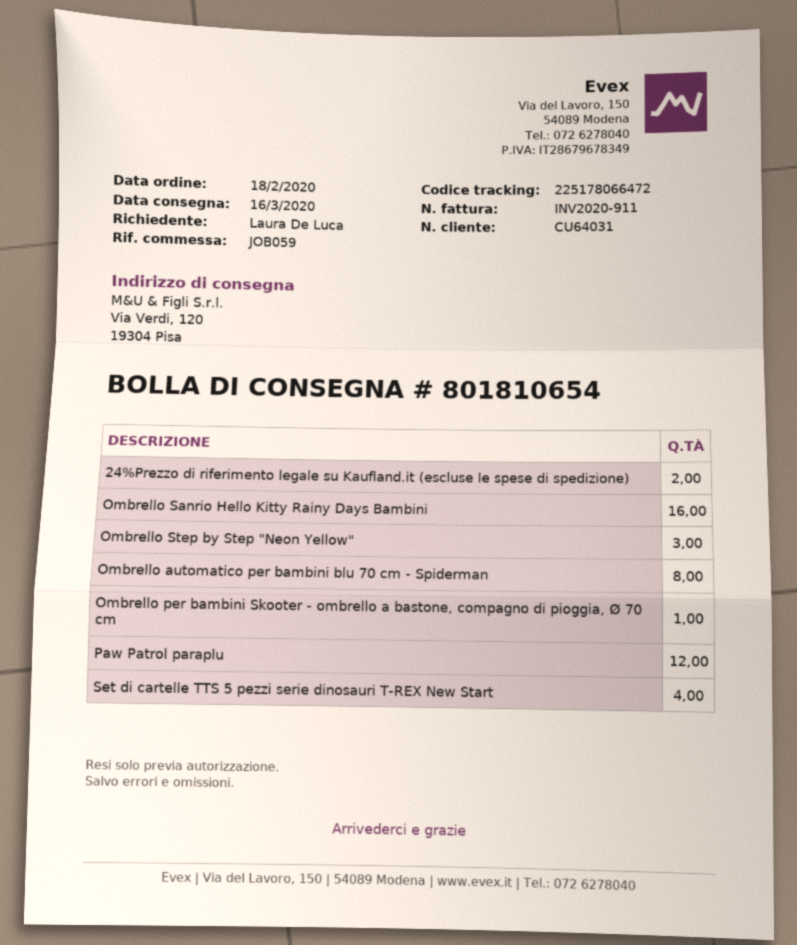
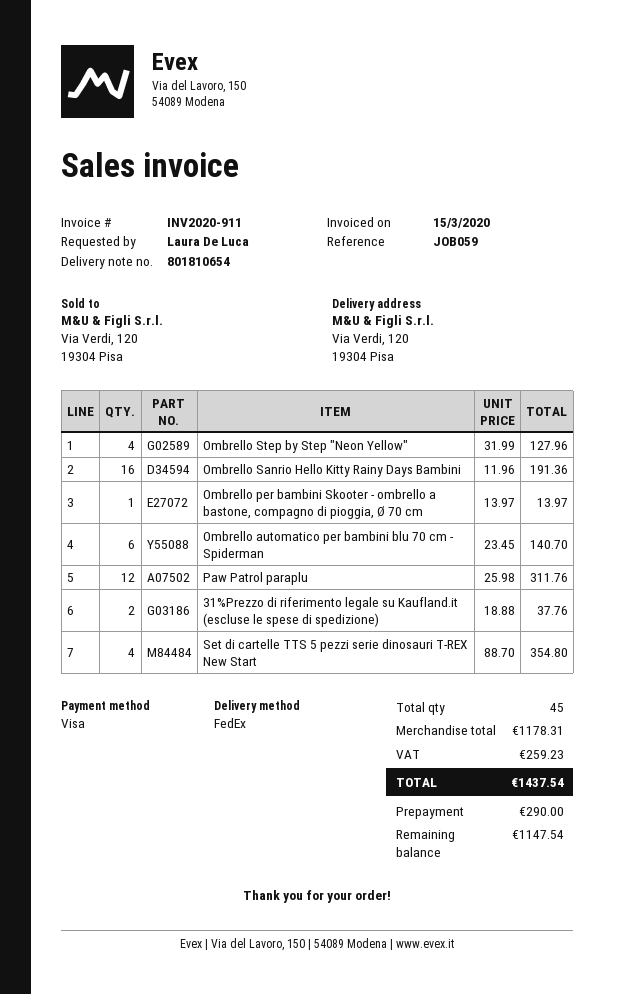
24%Prezzo di riferimento legale su Kaufland.it (escluse le spese di spedizione): 2 -> none
Ombrello Step by Step "Neon Yellow": 3 -> 4
Ombrello automatico per bambini blu 70 cm - Spiderman: 8 -> 6
31%Prezzo di riferimento legale su Kaufland.it (escluse le spese di spedizione): none -> 2

